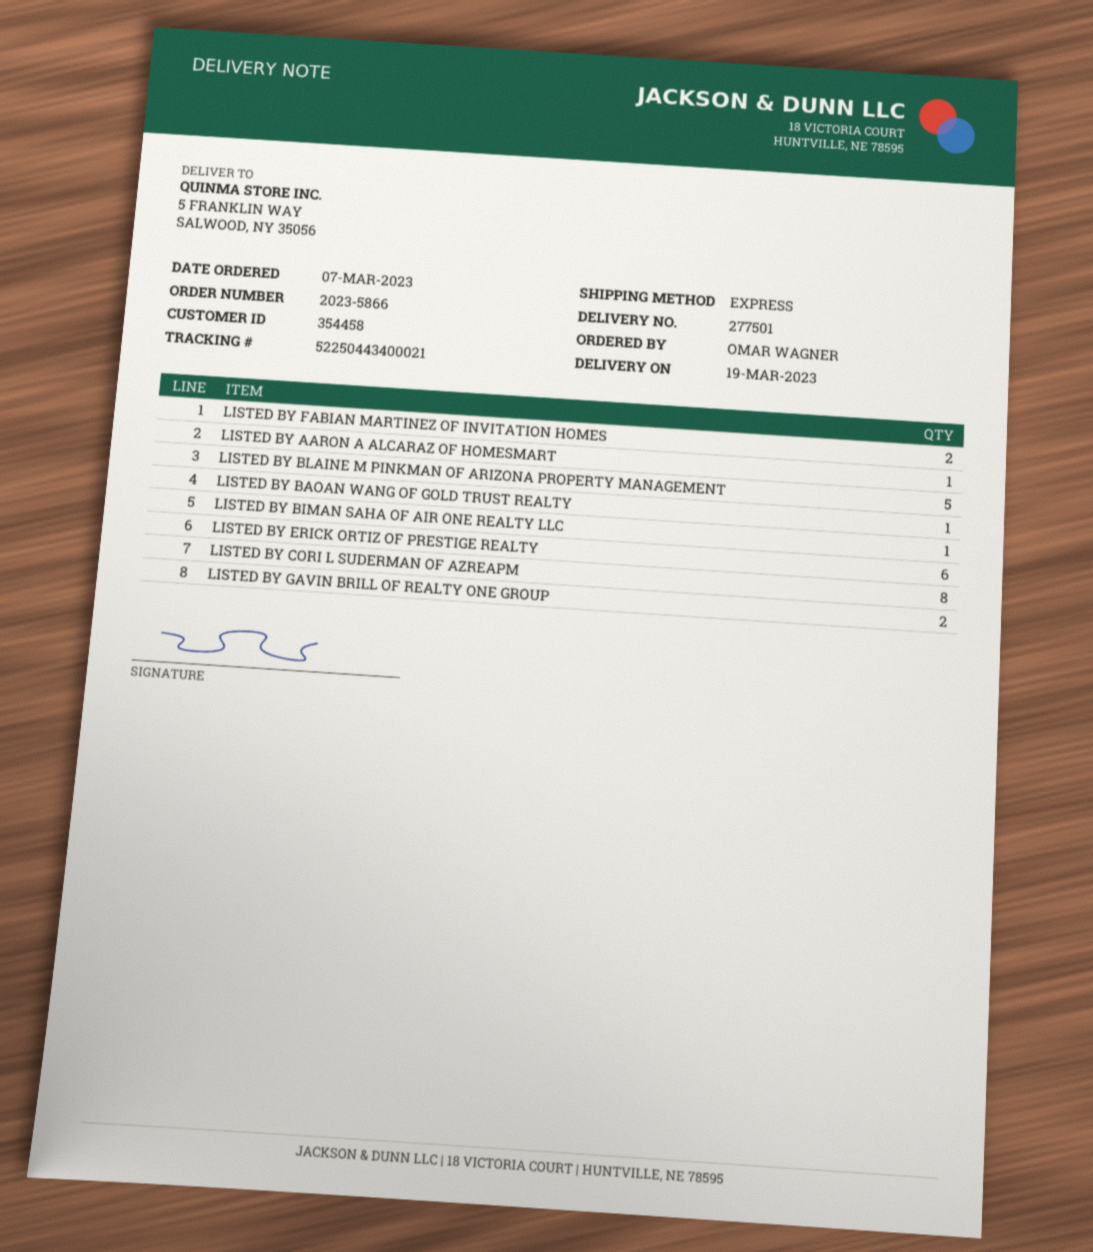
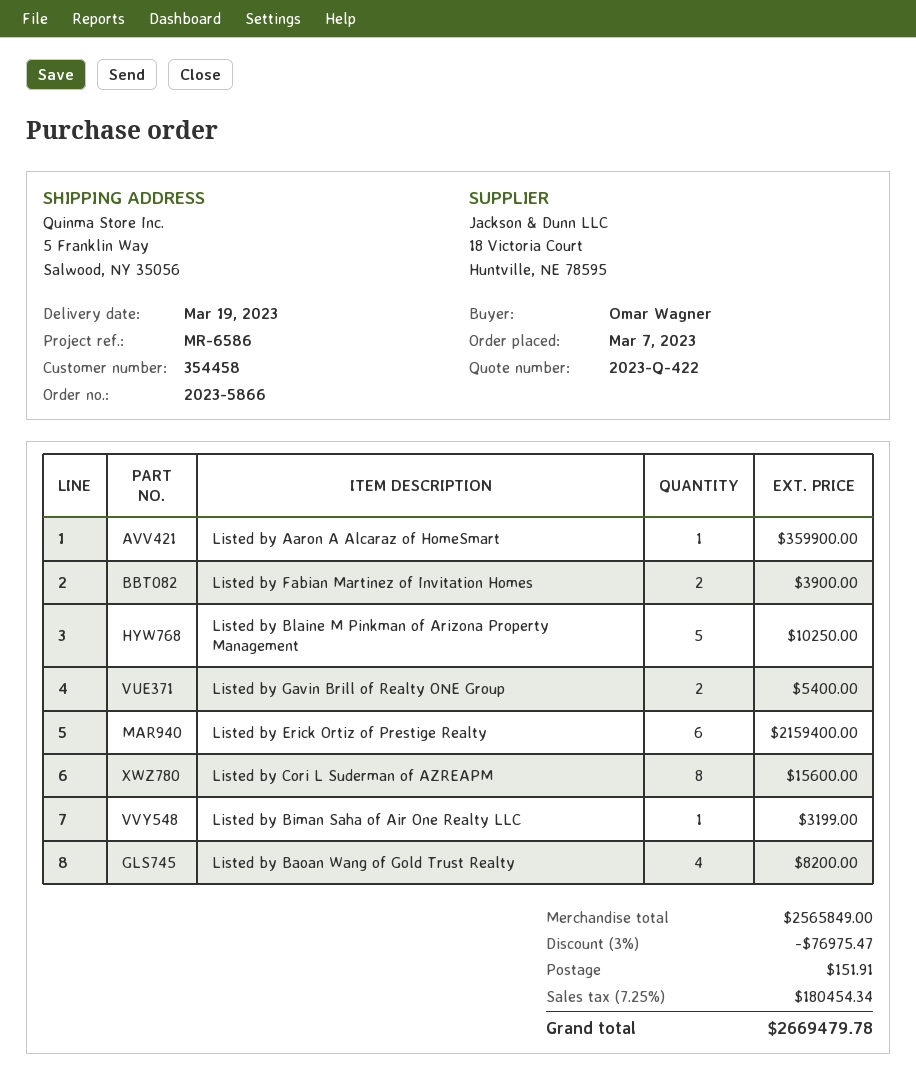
LISTED BY BAOAN WANG OF GOLD TRUST REALTY: 1 -> 4

